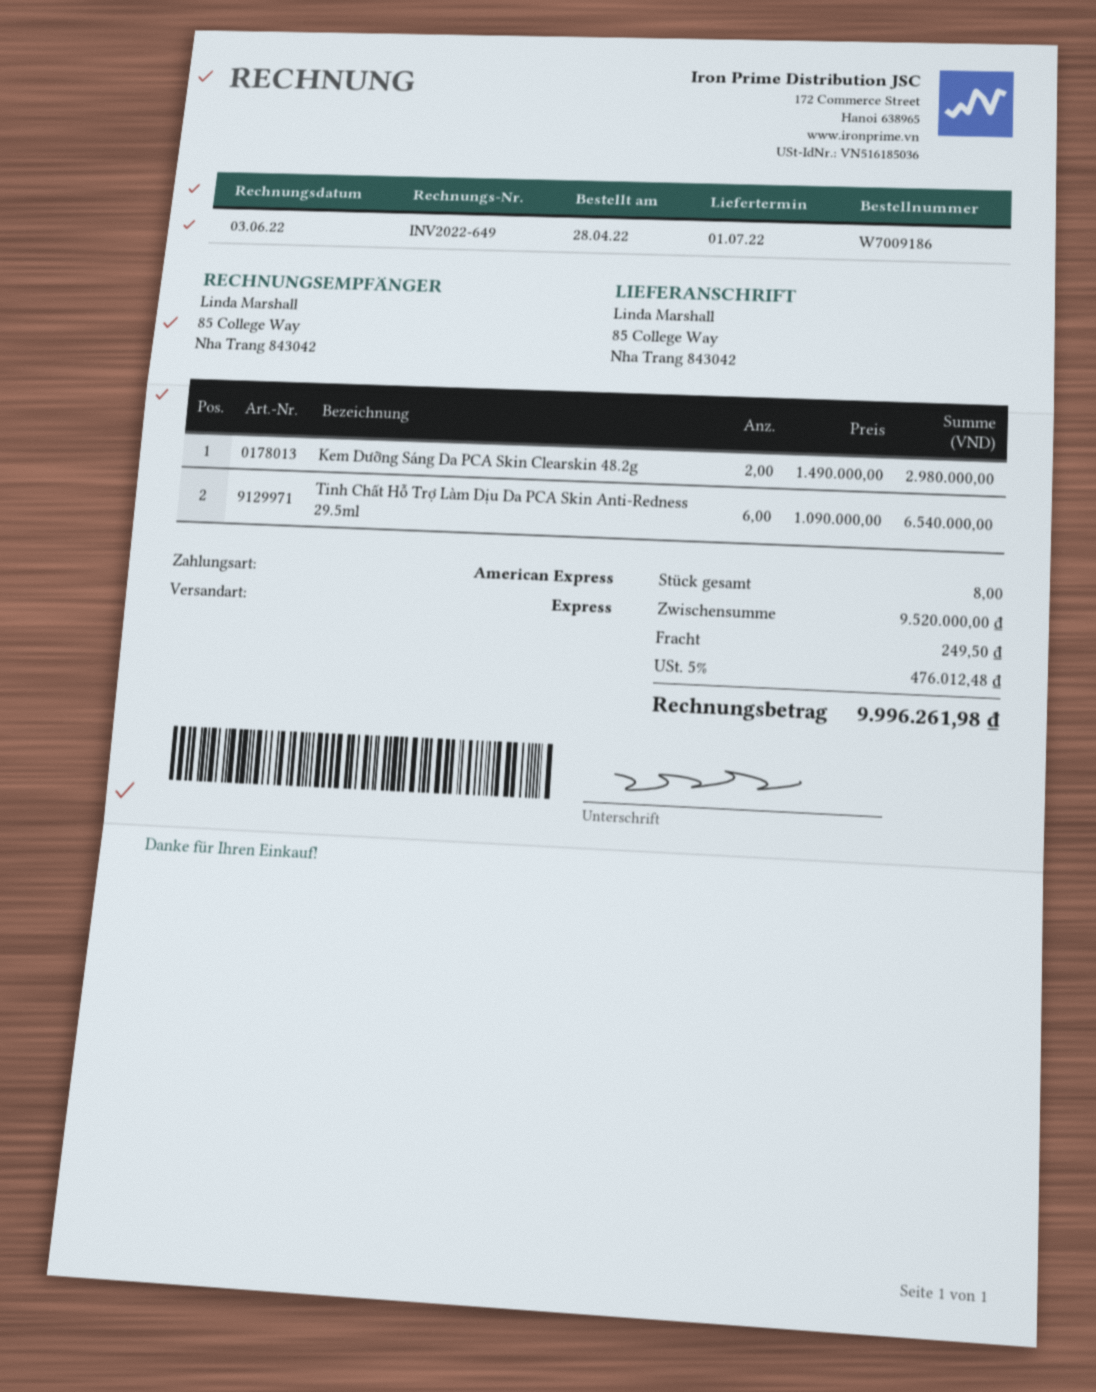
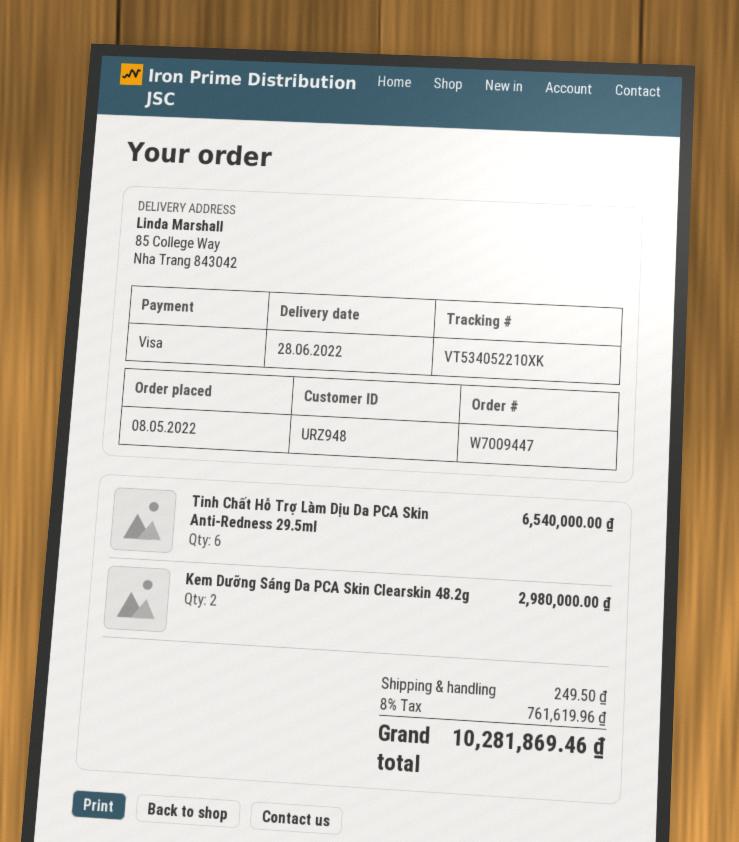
order number: W7009186 -> W7009447
order date: 2022-04-28 -> 2022-05-08
delivery date: 2022-07-01 -> 2022-06-28
payment method: American Express -> Visa
tax: 5% = 476012.48 -> 8% = 761619.96
total: 9996261.98 -> 10281869.46

